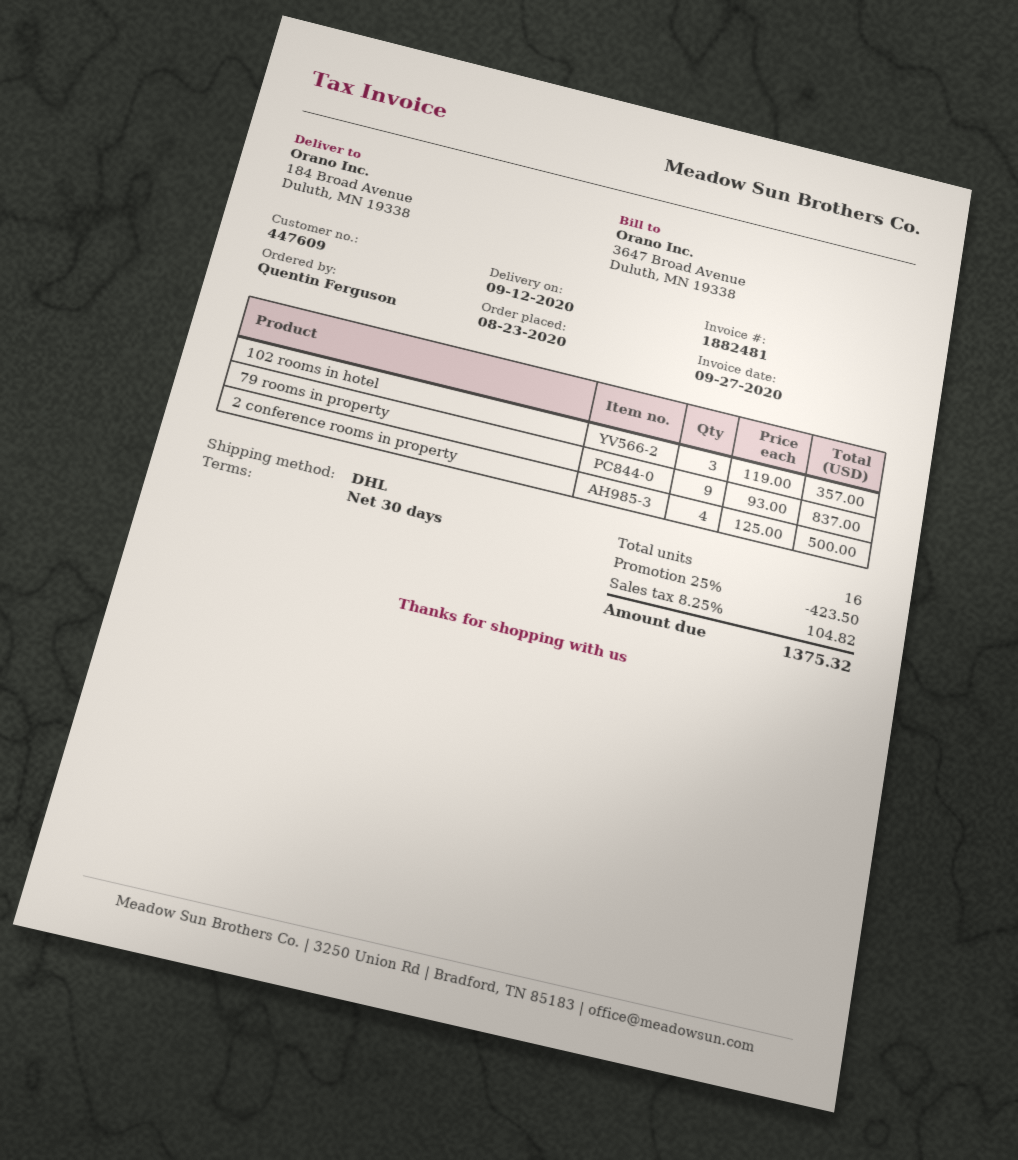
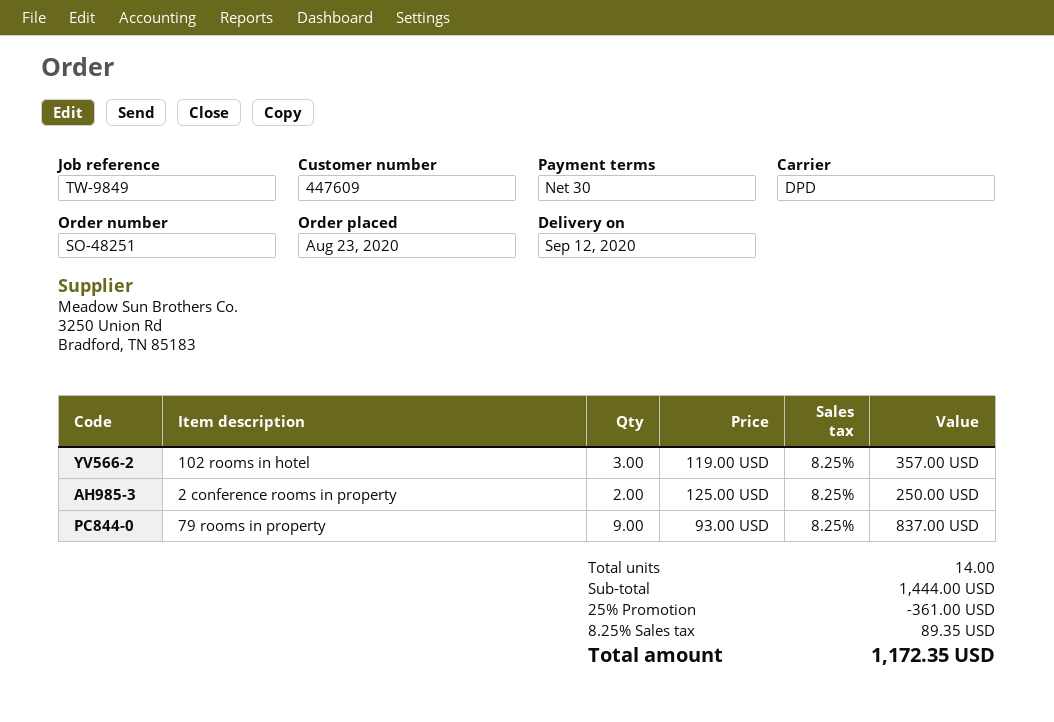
shipping method: DHL -> DPD
2 conference rooms in property: 4 x 125.00 = 500.00 -> 2 x 125.00 = 250.00
total quantity: 16 -> 14
discount: 25% = 423.50 -> 25% = 361.00
tax: 8.25% = 104.82 -> 8.25% = 89.35
total: 1375.32 -> 1172.35

